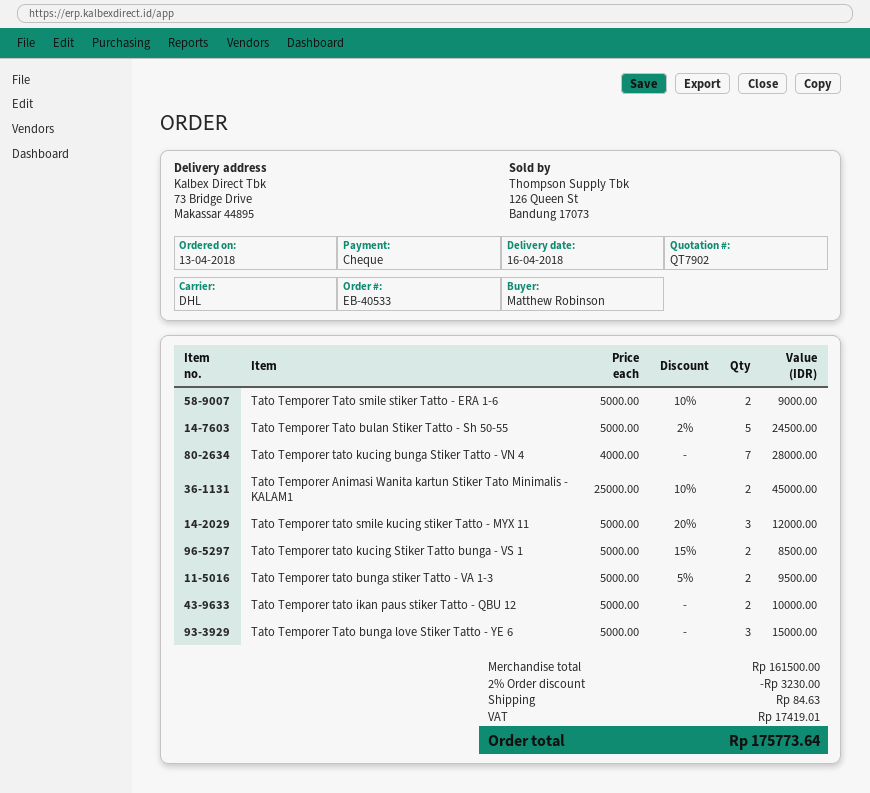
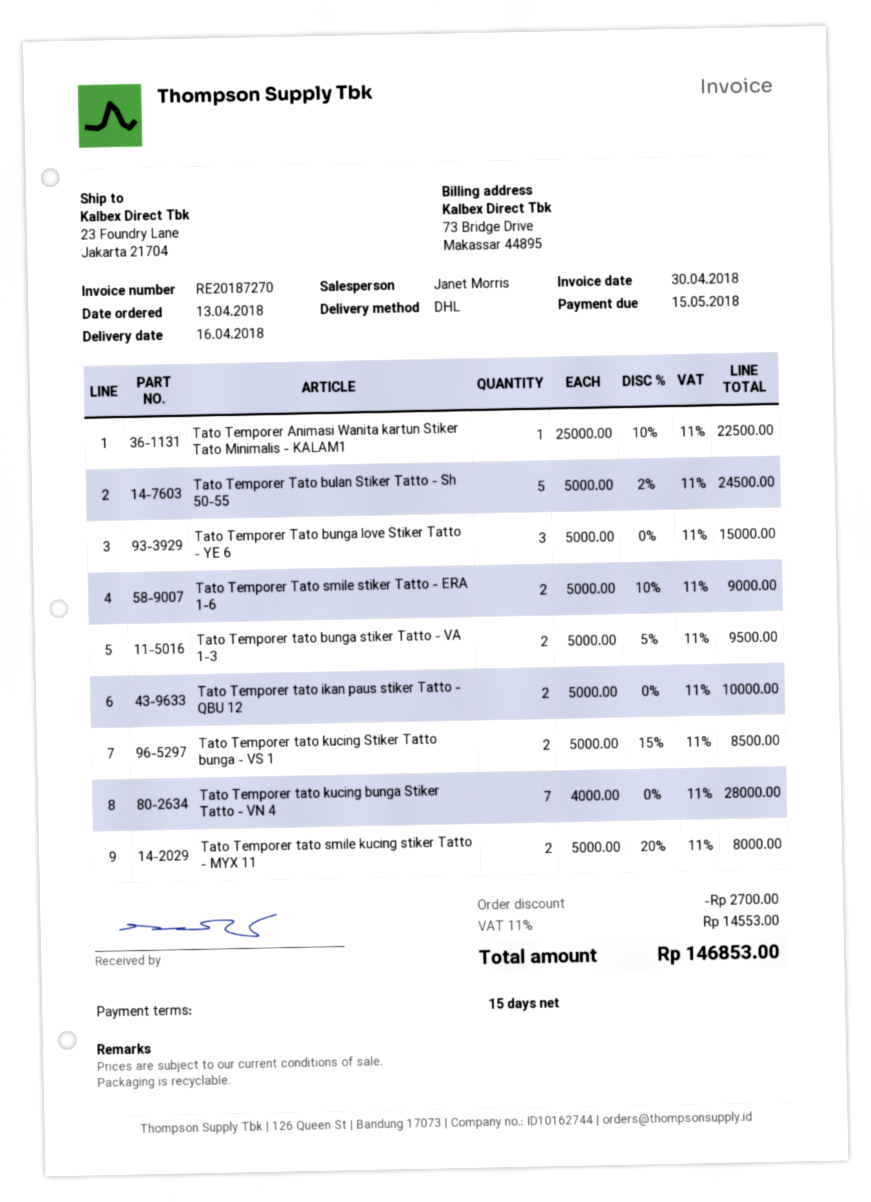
ship to: 73 Bridge Drive, Makassar 44895 -> 23 Foundry Lane, Jakarta 21704
Tato Temporer Animasi Wanita kartun Stiker Tato Minimalis - KALAM1: 2 x 25000.00 - 10% = 45000.00 -> 1 x 25000.00 - 10% = 22500.00
Tato Temporer tato smile kucing stiker Tatto - MYX 11: 3 x 5000.00 - 20% = 12000.00 -> 2 x 5000.00 - 20% = 8000.00
discount: 3230.00 -> 2700.00
shipping: 84.63 -> none
tax: 17419.01 -> 14553.00
total: 175773.64 -> 146853.00

